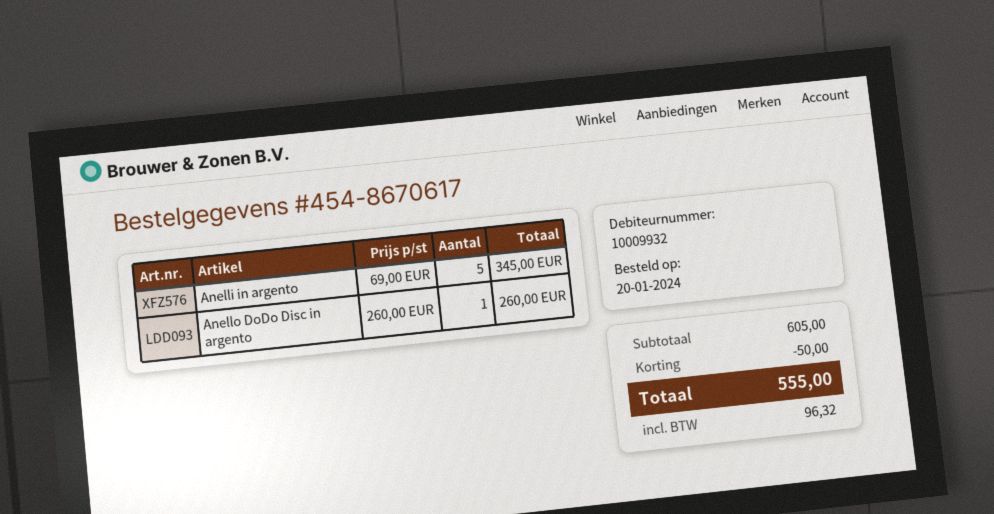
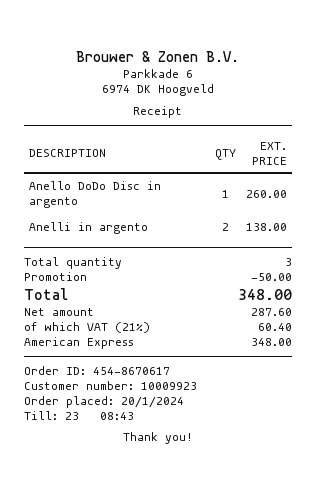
customer number: 10009932 -> 10009923
Anelli in argento: 5 for 345.00 -> 2 for 138.00
tax: 96.32 -> 60.40
total: 555.00 -> 348.00

